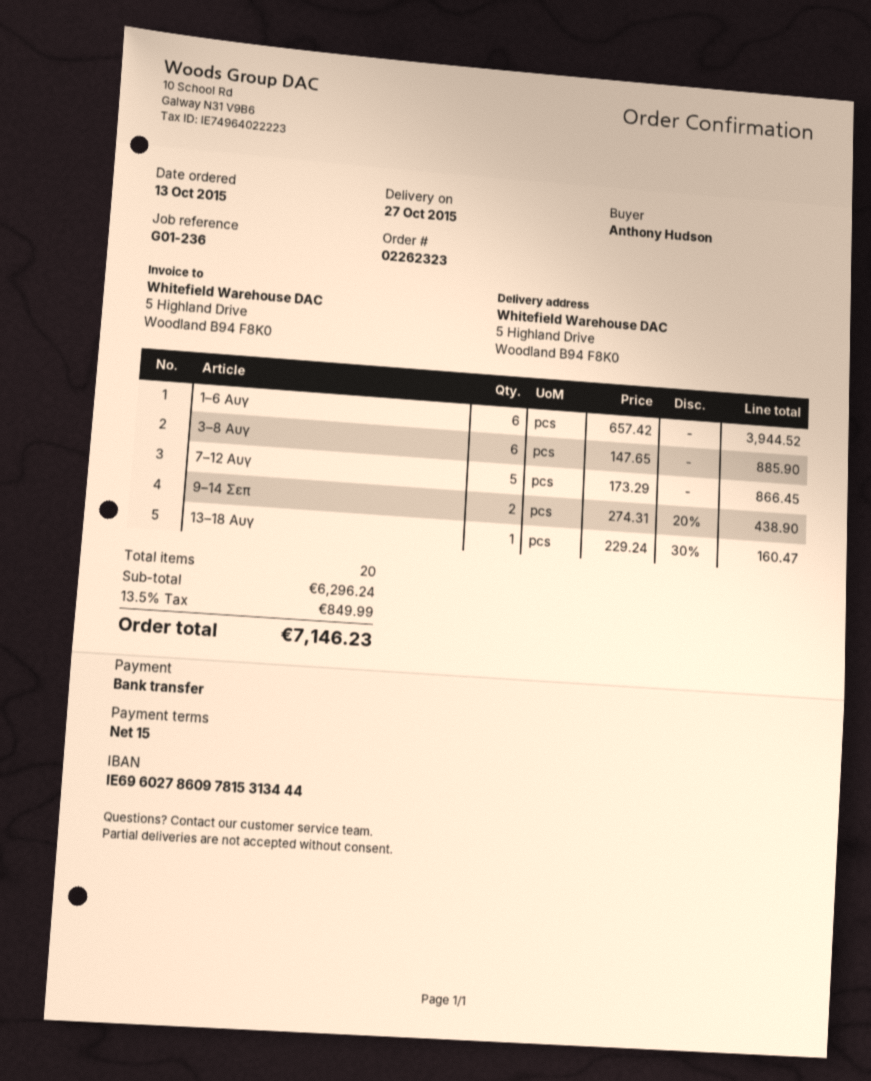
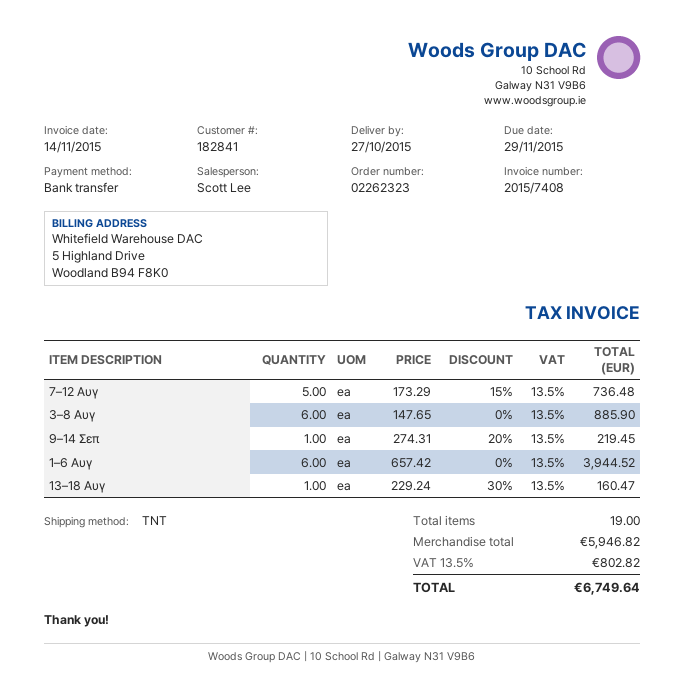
7–12 Αυγ: 5 x 173.29 = 866.45 -> 5 x 173.29 - 15% = 736.48
9–14 Σεπ: 2 x 274.31 - 20% = 438.90 -> 1 x 274.31 - 20% = 219.45
total quantity: 20 -> 19
subtotal: 6296.24 -> 5946.82
tax: 13.5% = 849.99 -> 13.5% = 802.82
total: 7146.23 -> 6749.64

